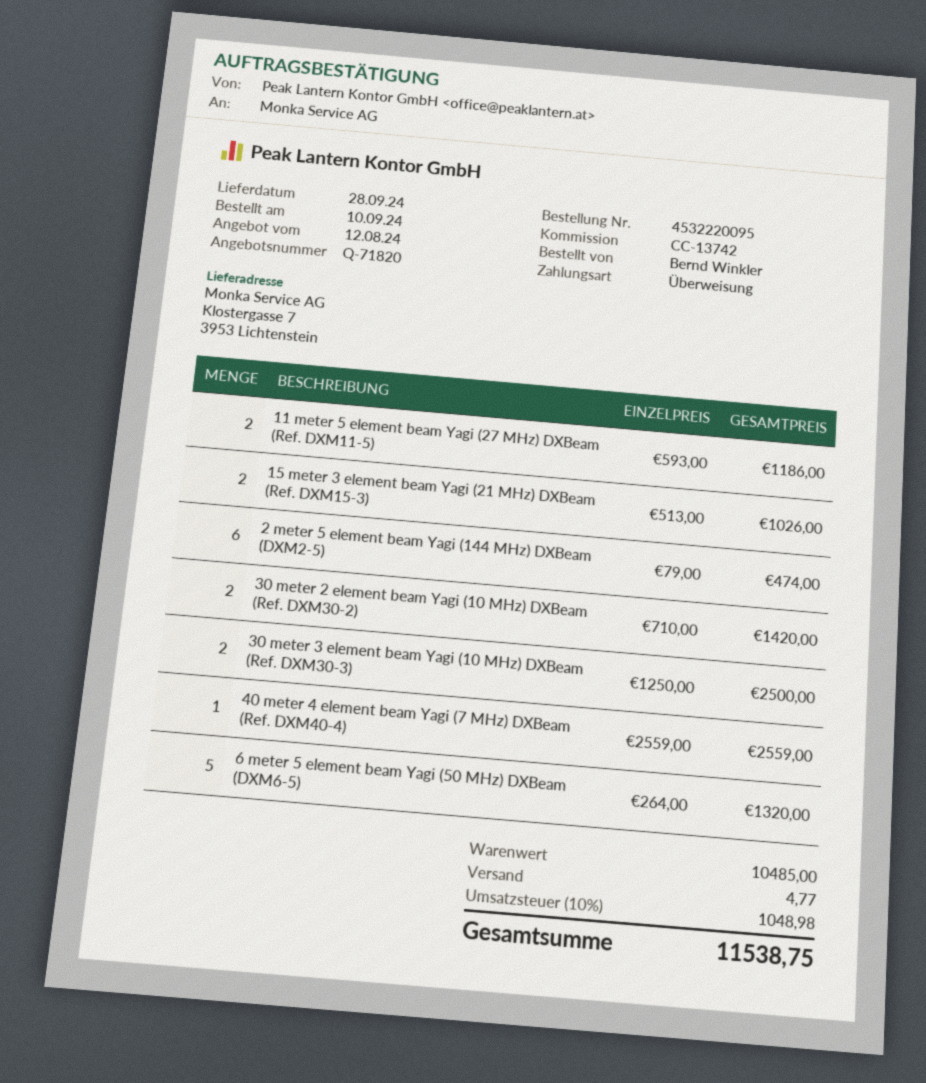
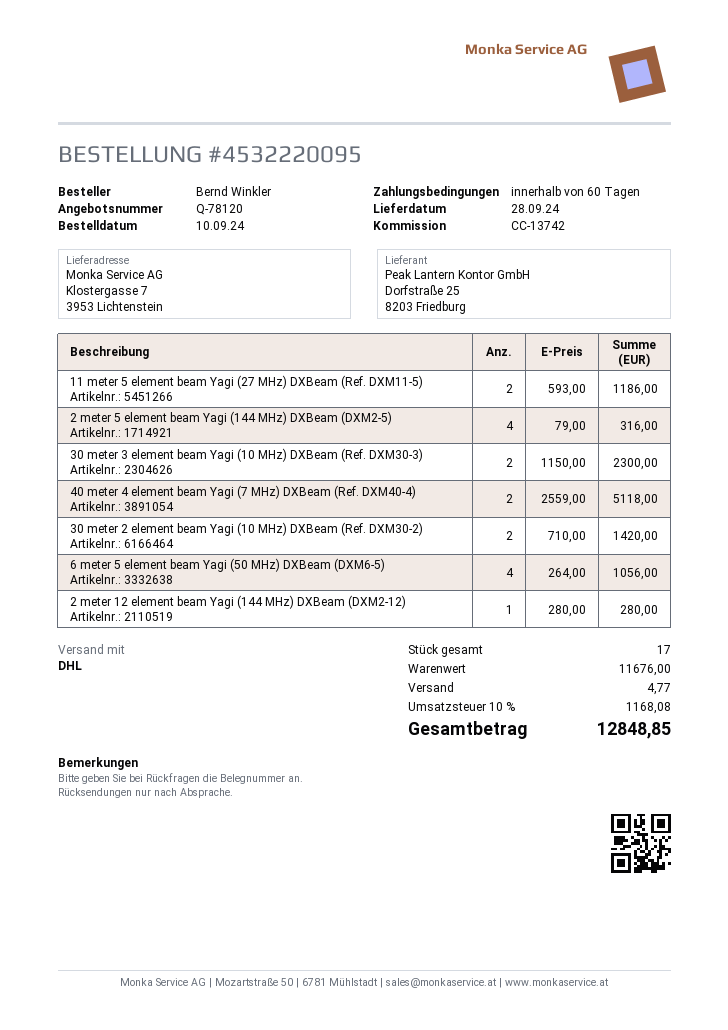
quote number: Q-71820 -> Q-78120
15 meter 3 element beam Yagi (21 MHz) DXBeam (Ref. DXM15-3): 2 x 513.00 = 1026.00 -> none
2 meter 5 element beam Yagi (144 MHz) DXBeam (DXM2-5): 6 x 79.00 = 474.00 -> 4 x 79.00 = 316.00
30 meter 3 element beam Yagi (10 MHz) DXBeam (Ref. DXM30-3): 2 x 1250.00 = 2500.00 -> 2 x 1150.00 = 2300.00
40 meter 4 element beam Yagi (7 MHz) DXBeam (Ref. DXM40-4): 1 x 2559.00 = 2559.00 -> 2 x 2559.00 = 5118.00
6 meter 5 element beam Yagi (50 MHz) DXBeam (DXM6-5): 5 x 264.00 = 1320.00 -> 4 x 264.00 = 1056.00
2 meter 12 element beam Yagi (144 MHz) DXBeam (DXM2-12): none -> 1 x 280.00 = 280.00
subtotal: 10485.00 -> 11676.00
tax: 10% = 1048.98 -> 10% = 1168.08
total: 11538.75 -> 12848.85

